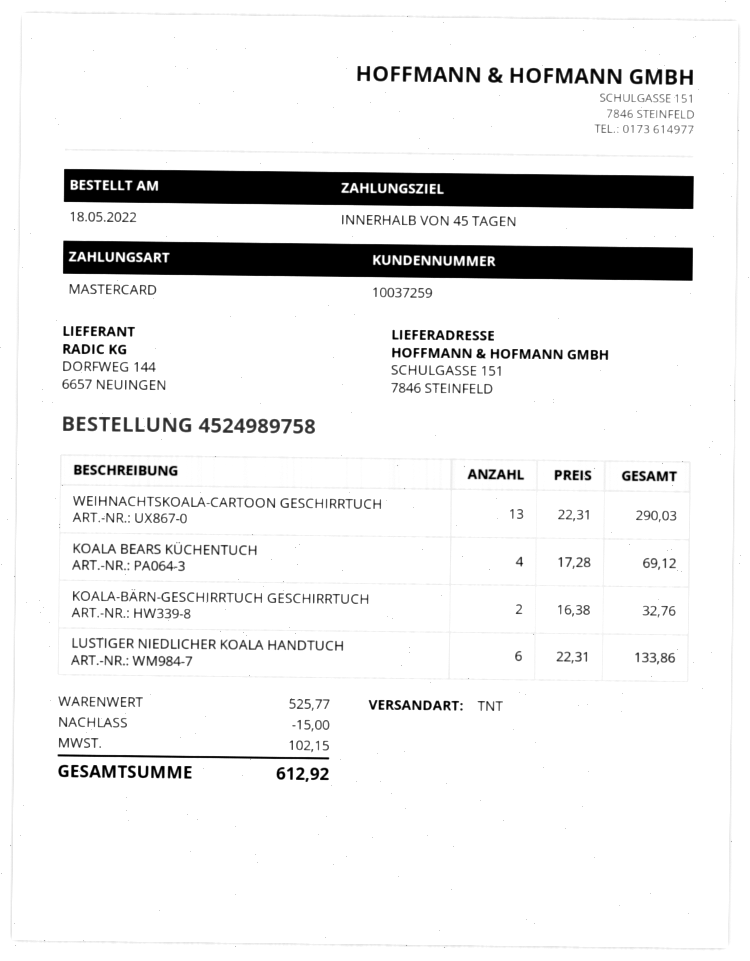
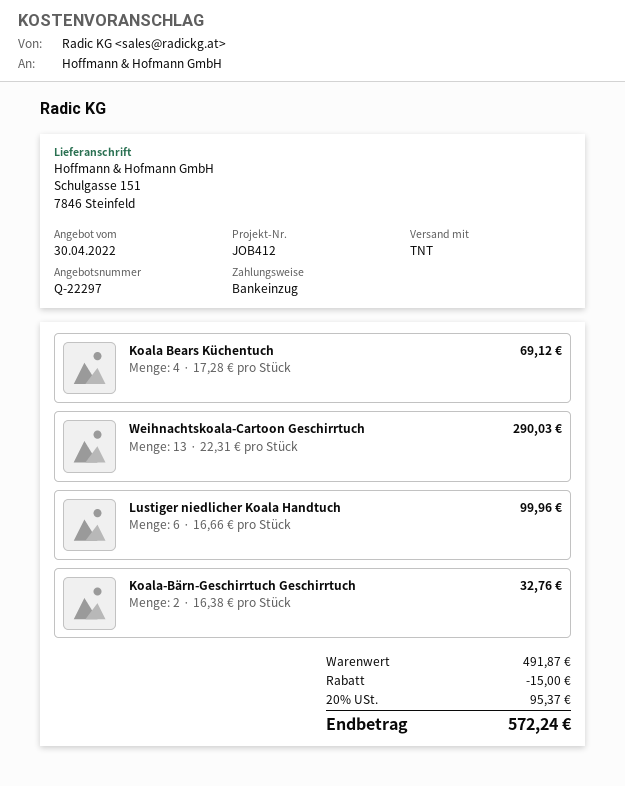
payment method: Mastercard -> direct debit
LUSTIGER NIEDLICHER KOALA HANDTUCH: 6 x 22.31 = 133.86 -> 6 x 16.66 = 99.96
subtotal: 525.77 -> 491.87
tax: 102.15 -> 95.37
total: 612.92 -> 572.24

